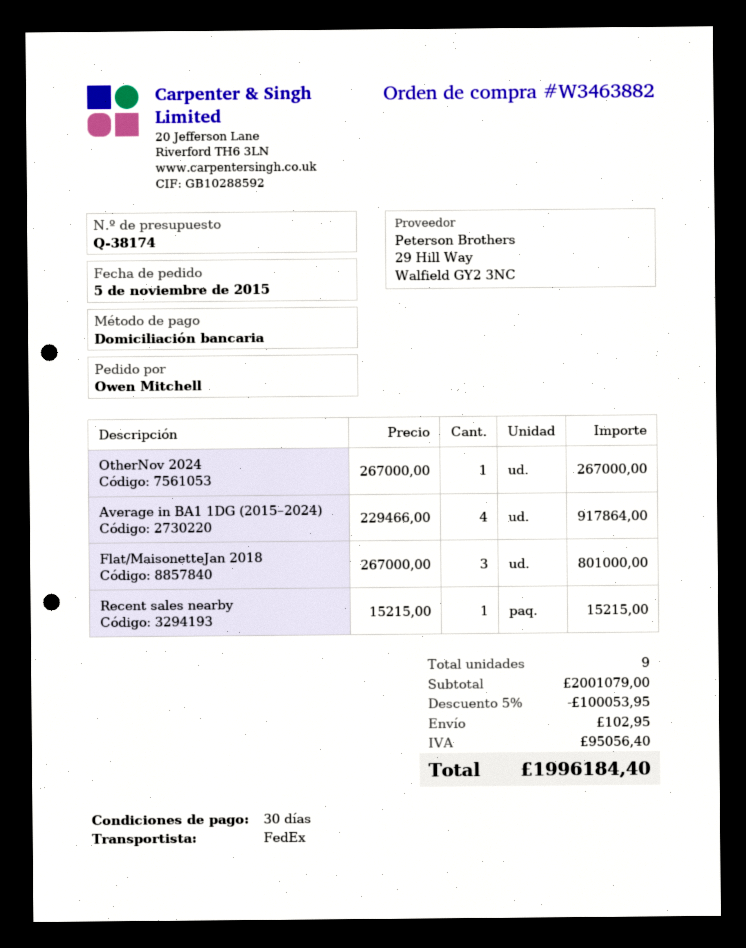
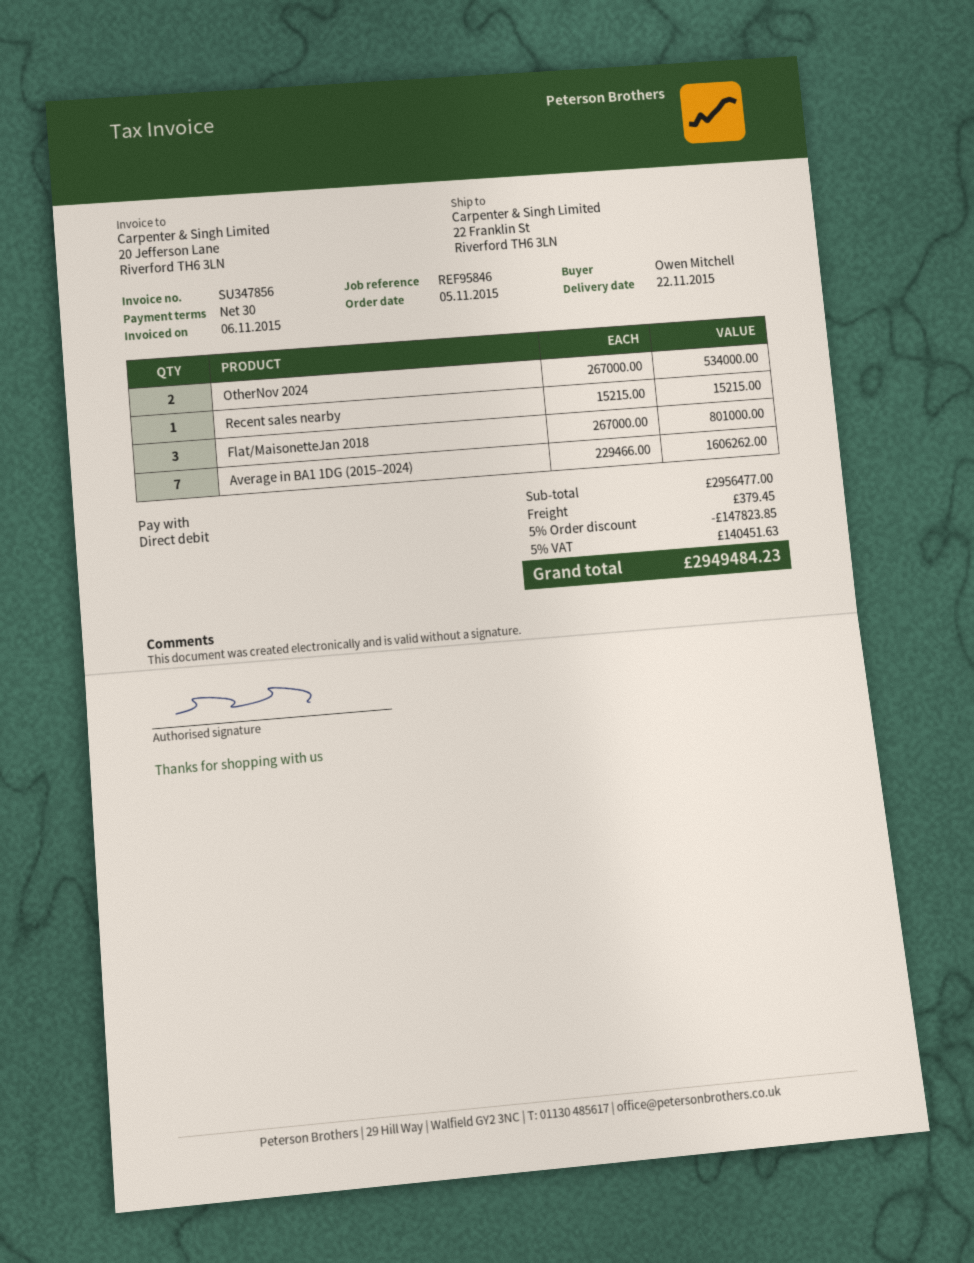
OtherNov 2024: 1 x 267000.00 = 267000.00 -> 2 x 267000.00 = 534000.00
Average in BA1 1DG (2015–2024): 4 x 229466.00 = 917864.00 -> 7 x 229466.00 = 1606262.00
subtotal: 2001079.00 -> 2956477.00
discount: 5% = 100053.95 -> 5% = 147823.85
shipping: 102.95 -> 379.45
tax: 95056.40 -> 140451.63
total: 1996184.40 -> 2949484.23

